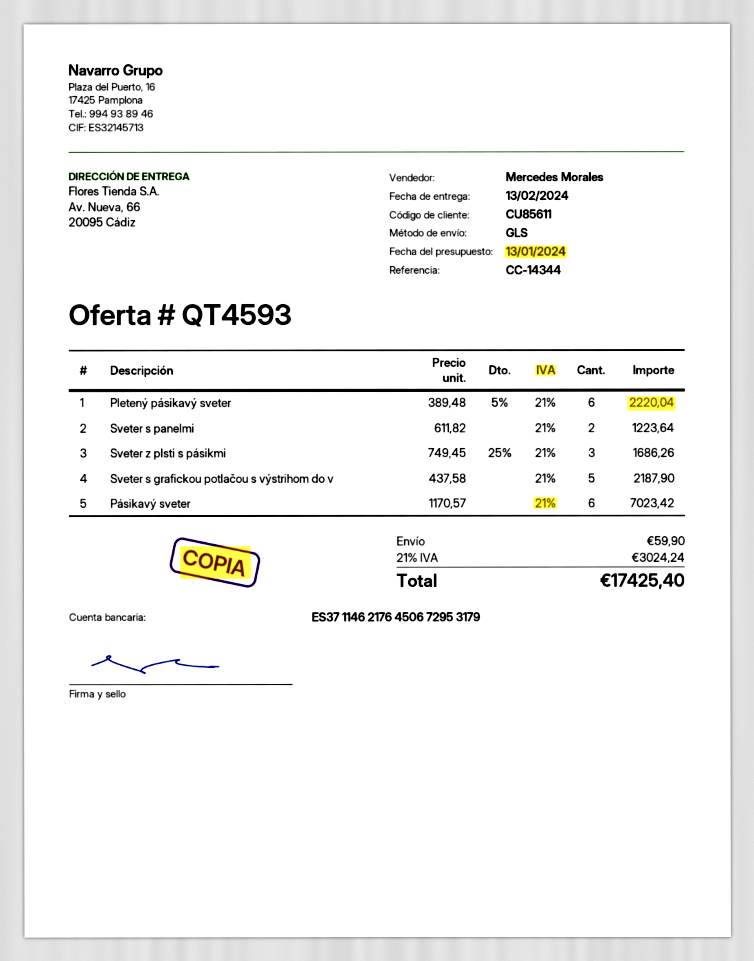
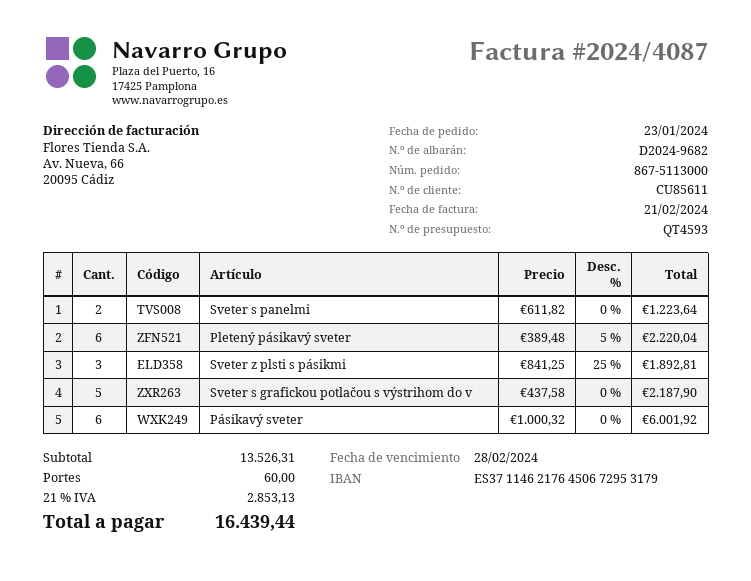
Sveter z plsti s pásikmi: 3 x 749.45 - 25% = 1686.26 -> 3 x 841.25 - 25% = 1892.81
Pásikavý sveter: 6 x 1170.57 = 7023.42 -> 6 x 1000.32 = 6001.92
shipping: 59.90 -> 60.00
tax: 21% = 3024.24 -> 21% = 2853.13
total: 17425.40 -> 16439.44

